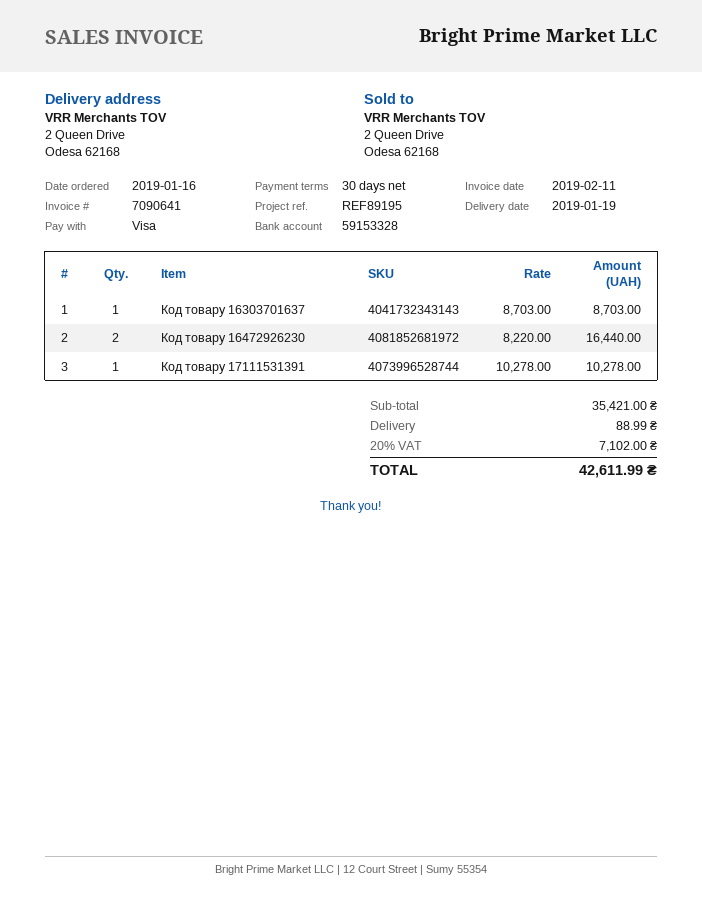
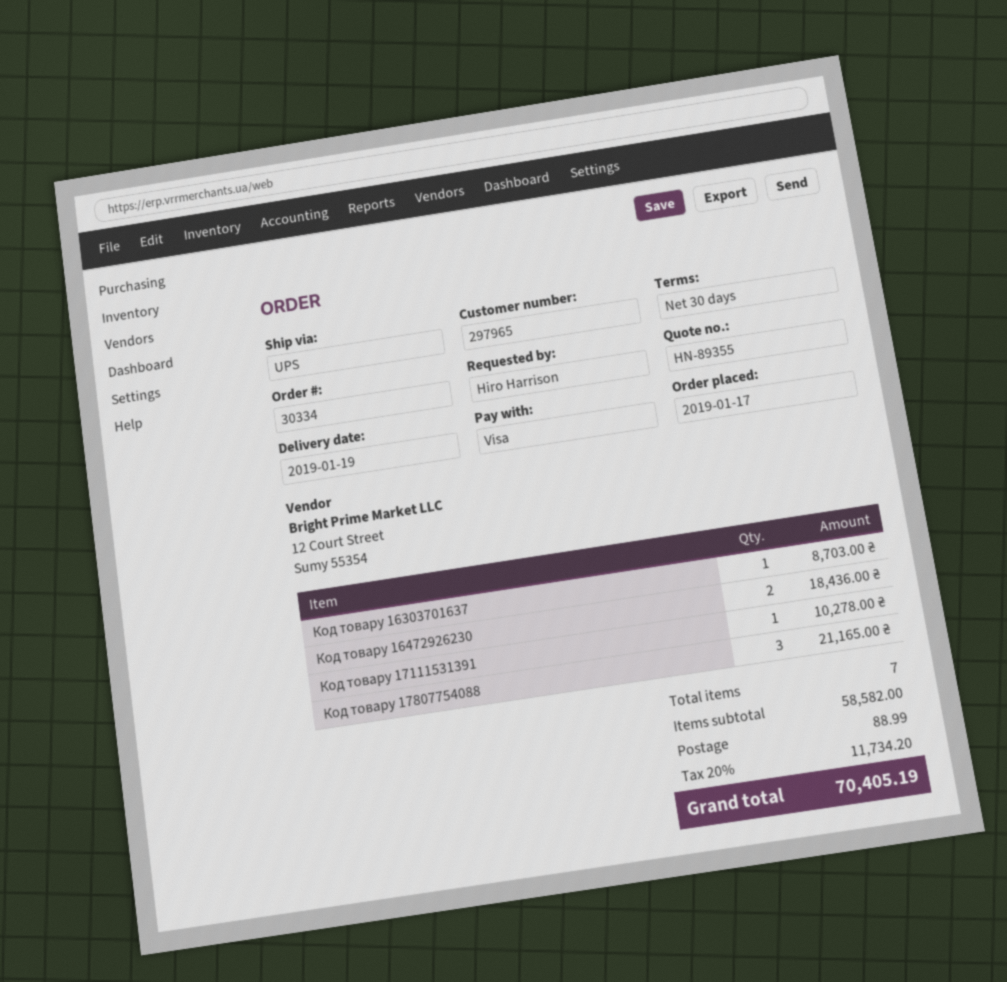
order date: 2019-01-16 -> 2019-01-17
Код товару 16472926230: 2 for 16440.00 -> 2 for 18436.00
Код товару 17807754088: none -> 3 for 21165.00
subtotal: 35421.00 -> 58582.00
tax: 20% = 7102.00 -> 20% = 11734.20
total: 42611.99 -> 70405.19

